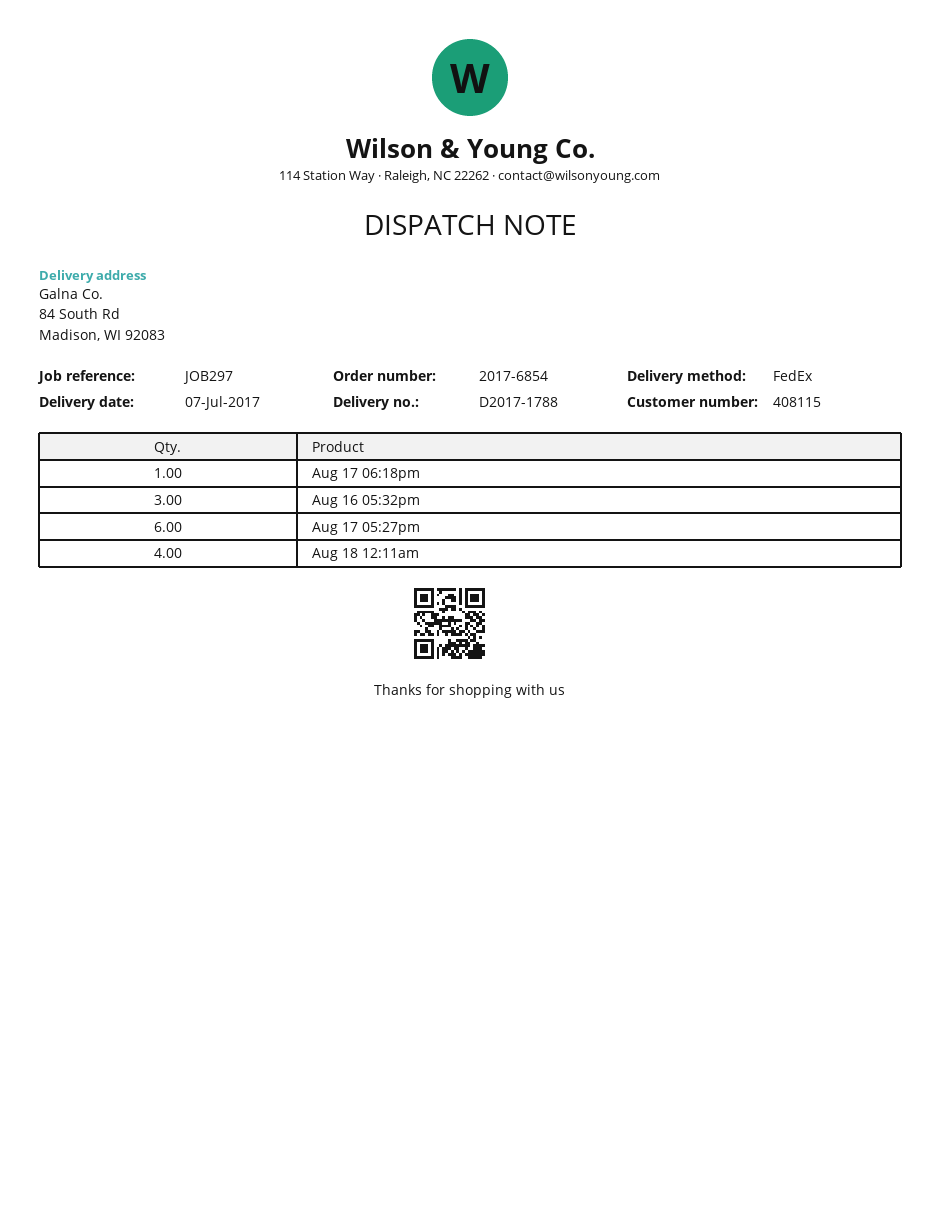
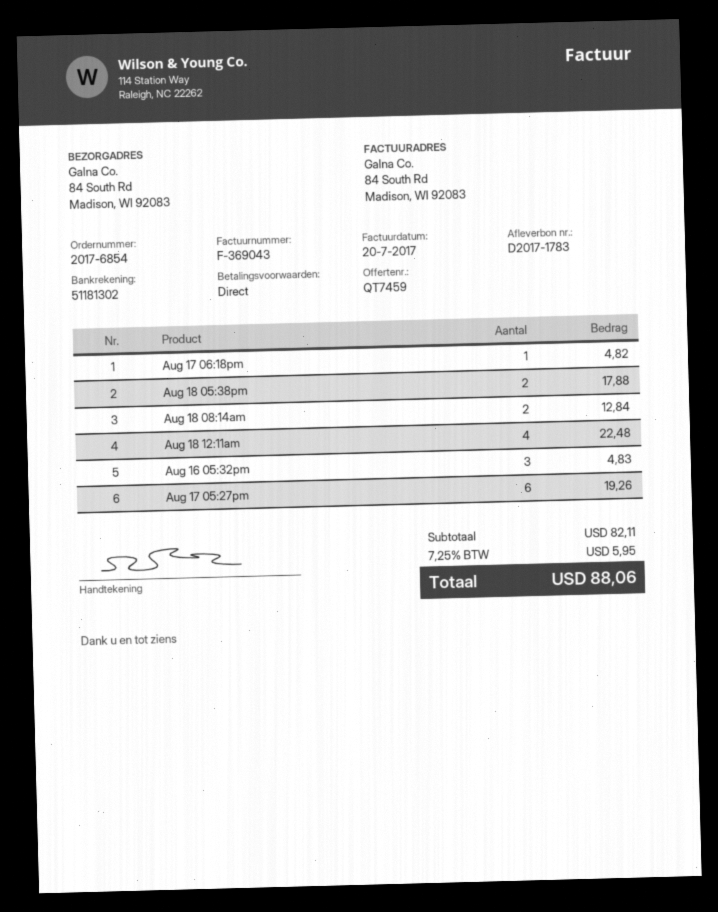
delivery note number: D2017-1788 -> D2017-1783
Aug 18 05:38pm: none -> 2
Aug 18 08:14am: none -> 2

